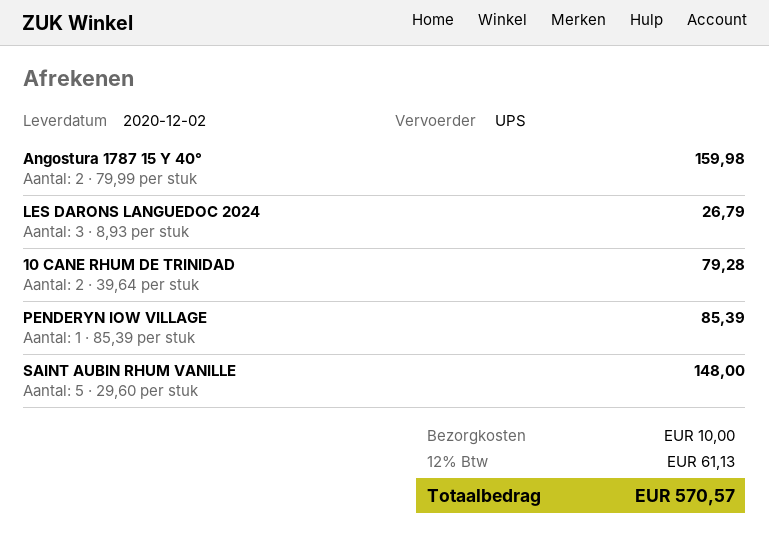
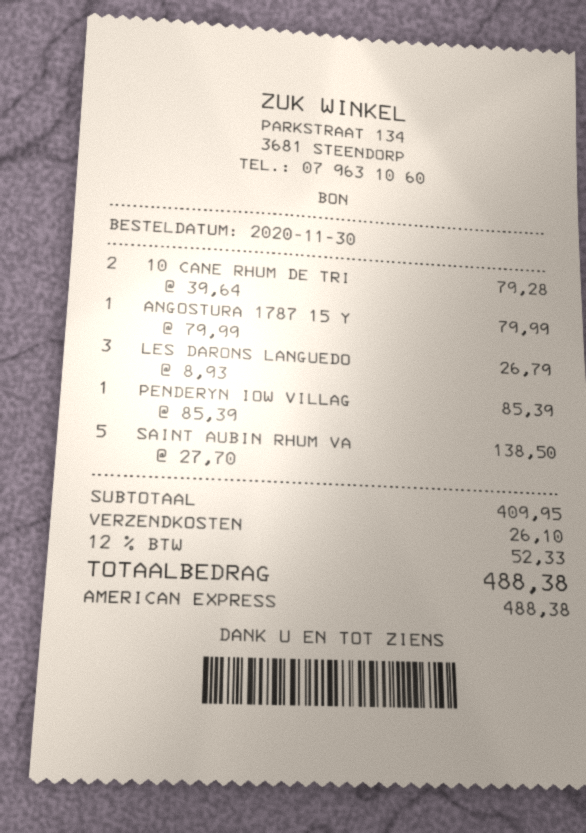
Angostura 1787 15 Y 40°: 2 x 79.99 = 159.98 -> 1 x 79.99 = 79.99
SAINT AUBIN RHUM VANILLE: 5 x 29.60 = 148.00 -> 5 x 27.70 = 138.50
shipping: 10.00 -> 26.10
tax: 12% = 61.13 -> 12% = 52.33
total: 570.57 -> 488.38

